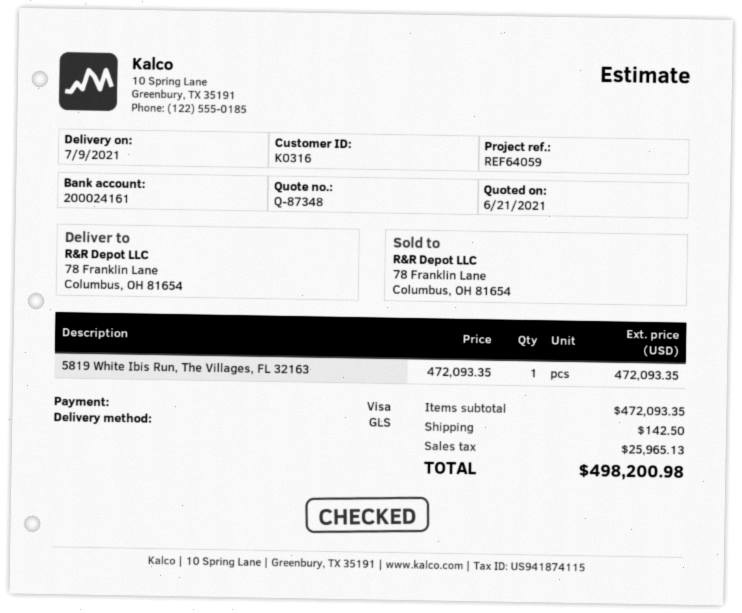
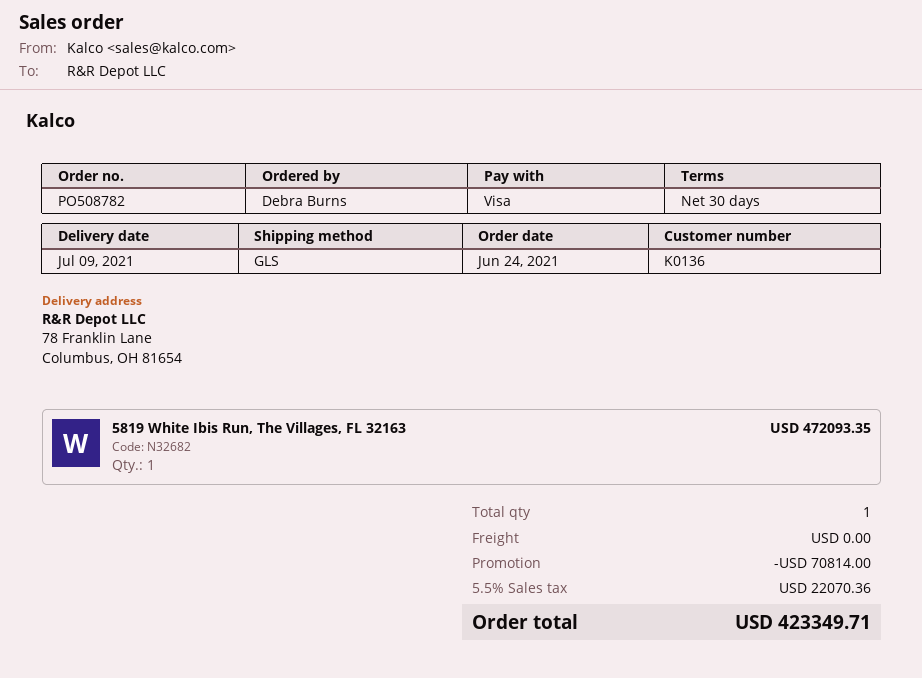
customer number: K0316 -> K0136
discount: none -> 70814.00
shipping: 142.50 -> 0.00
tax: 25965.13 -> 22070.36
total: 498200.98 -> 423349.71

